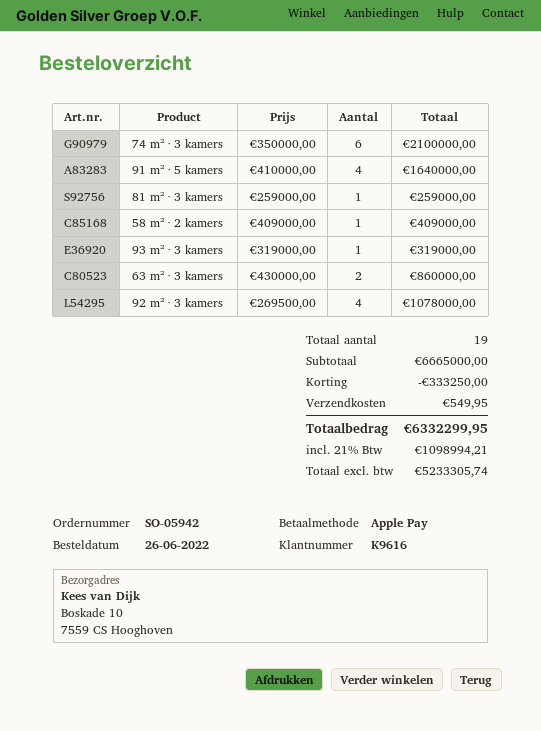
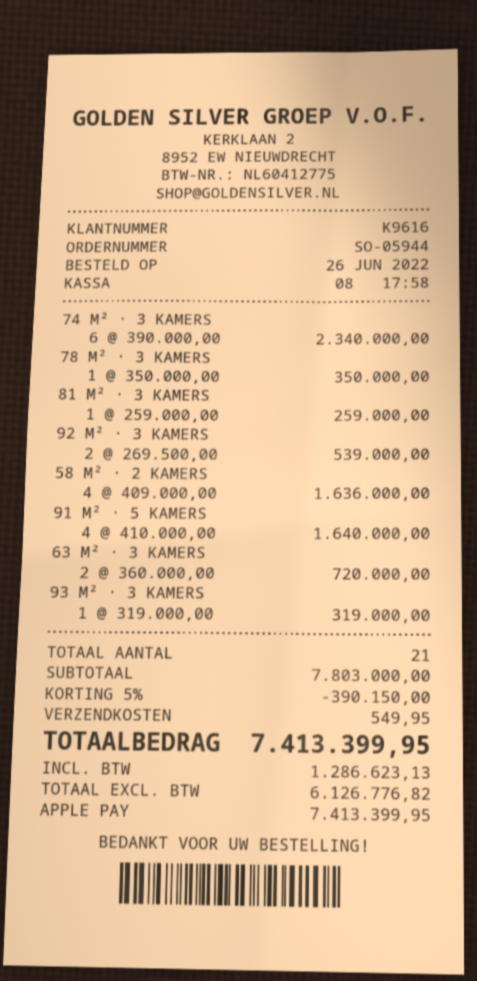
order number: SO-05942 -> SO-05944
74 m² · 3 kamers: 6 x 350000.00 = 2100000.00 -> 6 x 390000.00 = 2340000.00
58 m² · 2 kamers: 1 x 409000.00 = 409000.00 -> 4 x 409000.00 = 1636000.00
63 m² · 3 kamers: 2 x 430000.00 = 860000.00 -> 2 x 360000.00 = 720000.00
92 m² · 3 kamers: 4 x 269500.00 = 1078000.00 -> 2 x 269500.00 = 539000.00
78 M² · 3 KAMERS: none -> 1 x 350000.00 = 350000.00
total quantity: 19 -> 21
subtotal: 6665000.00 -> 7803000.00
discount: 333250.00 -> 390150.00
net: 5233305.74 -> 6126776.82
tax: 1098994.21 -> 1286623.13
total: 6332299.95 -> 7413399.95

